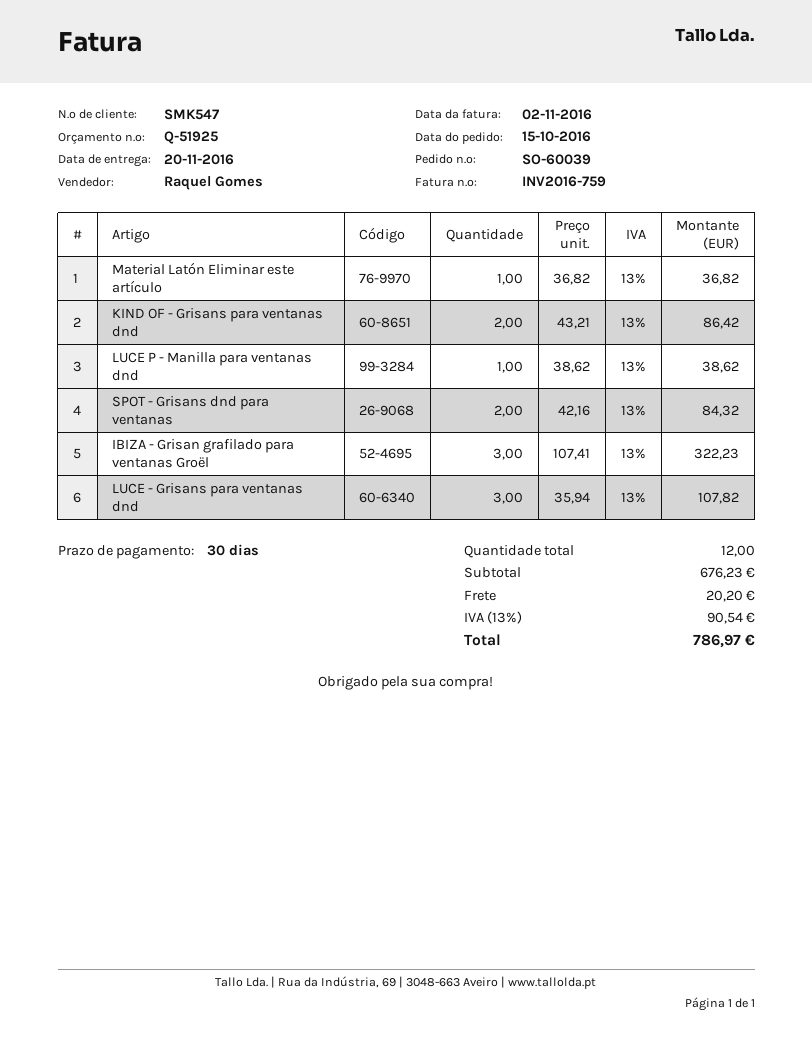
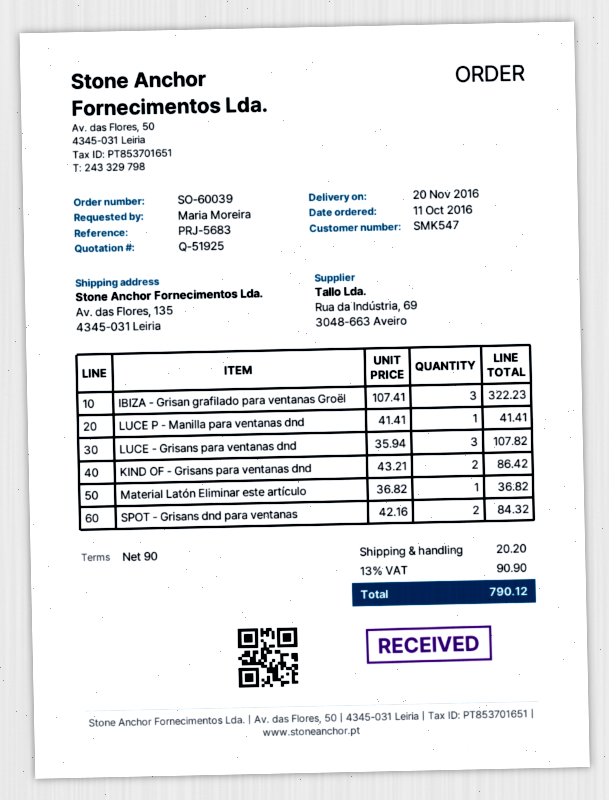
order date: 2016-10-15 -> 2016-10-11
payment terms: 30 days -> 90 days
LUCE P - Manilla para ventanas dnd: 1 x 38.62 = 38.62 -> 1 x 41.41 = 41.41
tax: 13% = 90.54 -> 13% = 90.90
total: 786.97 -> 790.12

